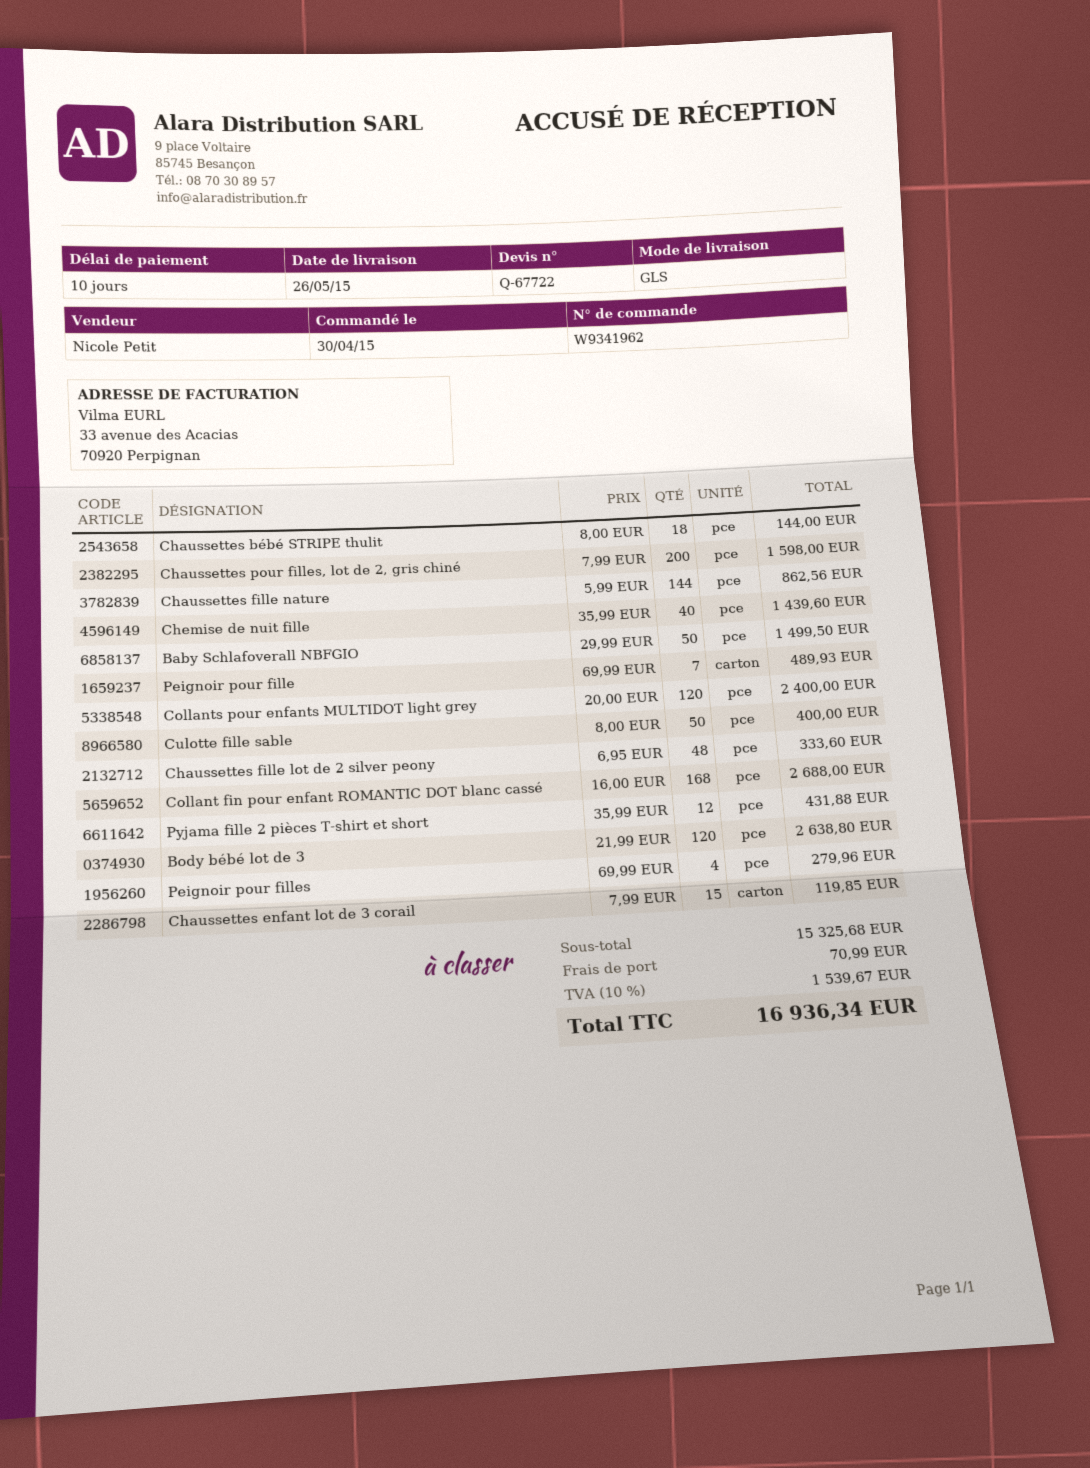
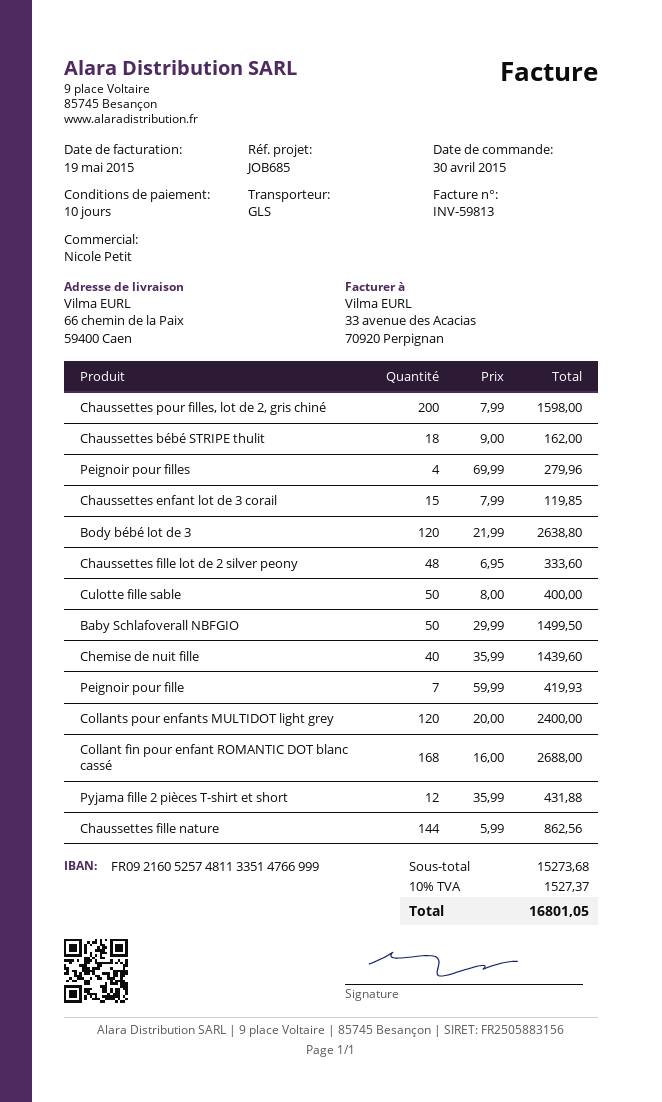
Chaussettes bébé STRIPE thulit: 18 x 8.00 = 144.00 -> 18 x 9.00 = 162.00
Peignoir pour fille: 7 x 69.99 = 489.93 -> 7 x 59.99 = 419.93
subtotal: 15325.68 -> 15273.68
shipping: 70.99 -> none
tax: 10% = 1539.67 -> 10% = 1527.37
total: 16936.34 -> 16801.05

